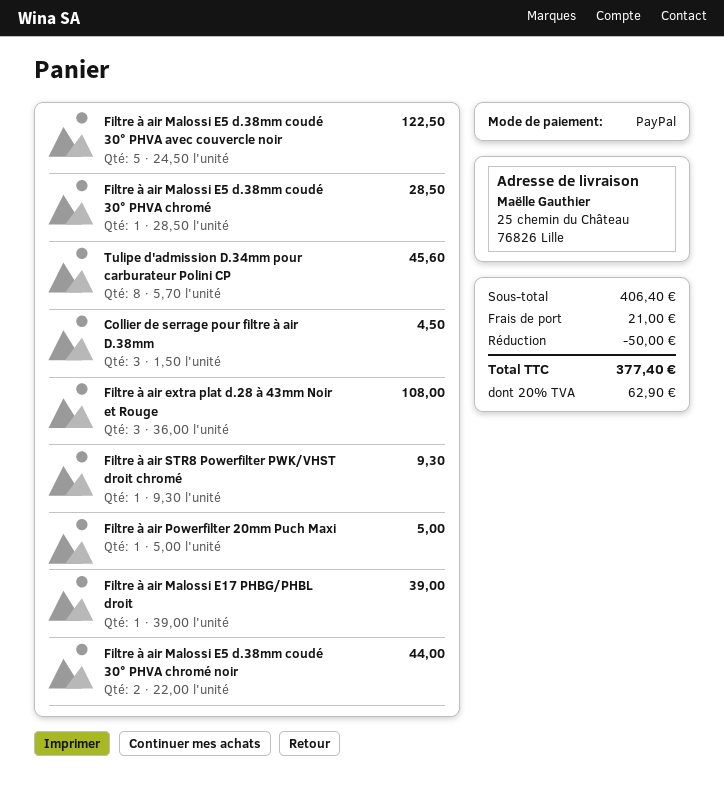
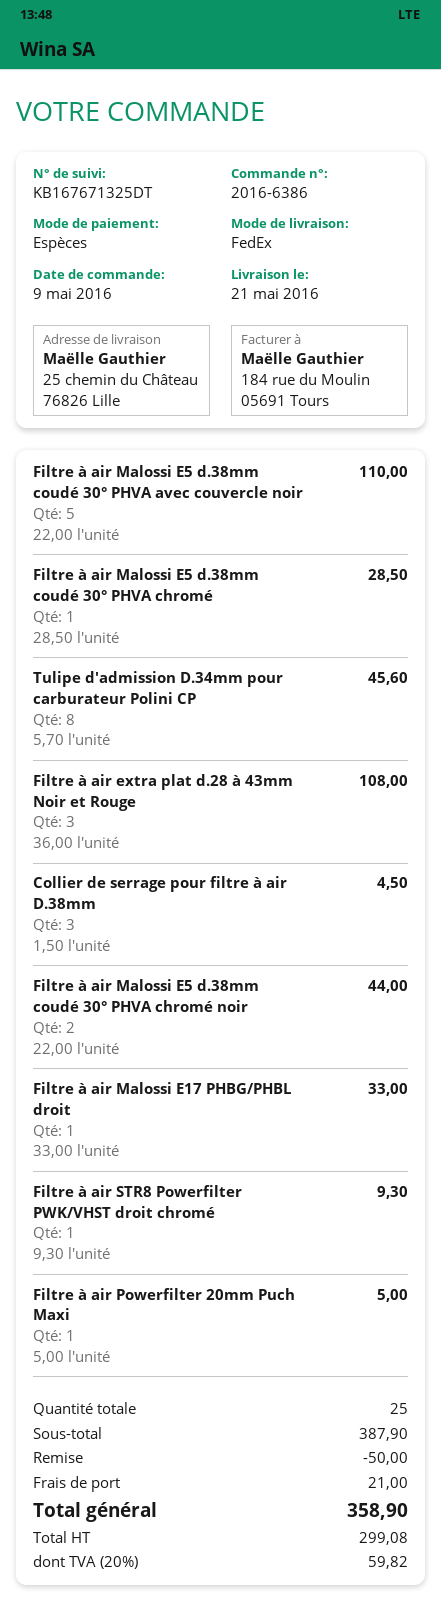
payment method: PayPal -> cash
Filtre à air Malossi E5 d.38mm coudé 30° PHVA avec couvercle noir: 5 x 24.50 = 122.50 -> 5 x 22.00 = 110.00
Filtre à air Malossi E17 PHBG/PHBL droit: 1 x 39.00 = 39.00 -> 1 x 33.00 = 33.00
subtotal: 406.40 -> 387.90
tax: 20% = 62.90 -> 20% = 59.82
total: 377.40 -> 358.90

